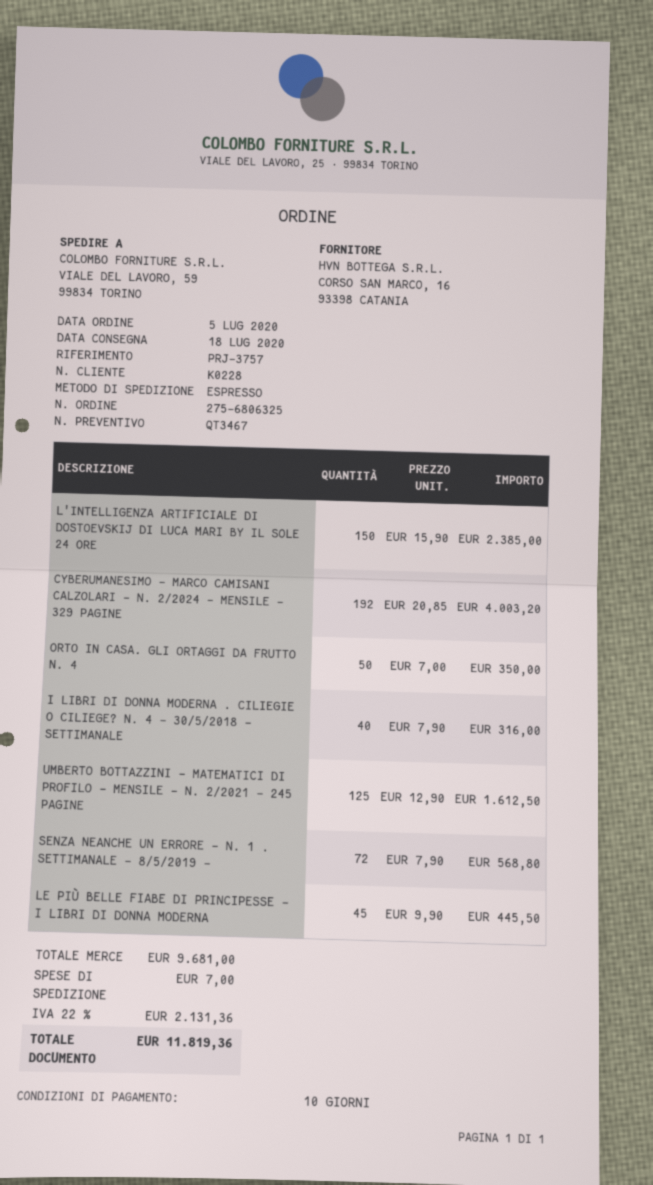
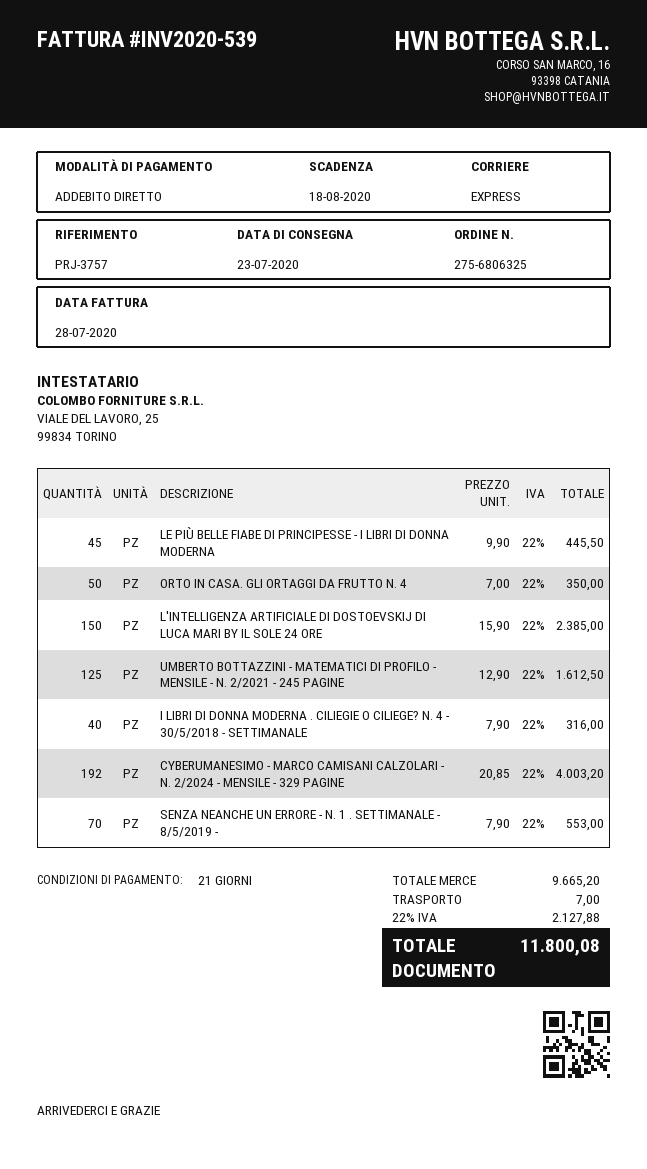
delivery date: 2020-07-18 -> 2020-07-23
payment terms: 10 days -> 21 days
SENZA NEANCHE UN ERRORE - N. 1 . SETTIMANALE - 8/5/2019 -: 72 x 7.90 = 568.80 -> 70 x 7.90 = 553.00
subtotal: 9681.00 -> 9665.20
tax: 22% = 2131.36 -> 22% = 2127.88
total: 11819.36 -> 11800.08

